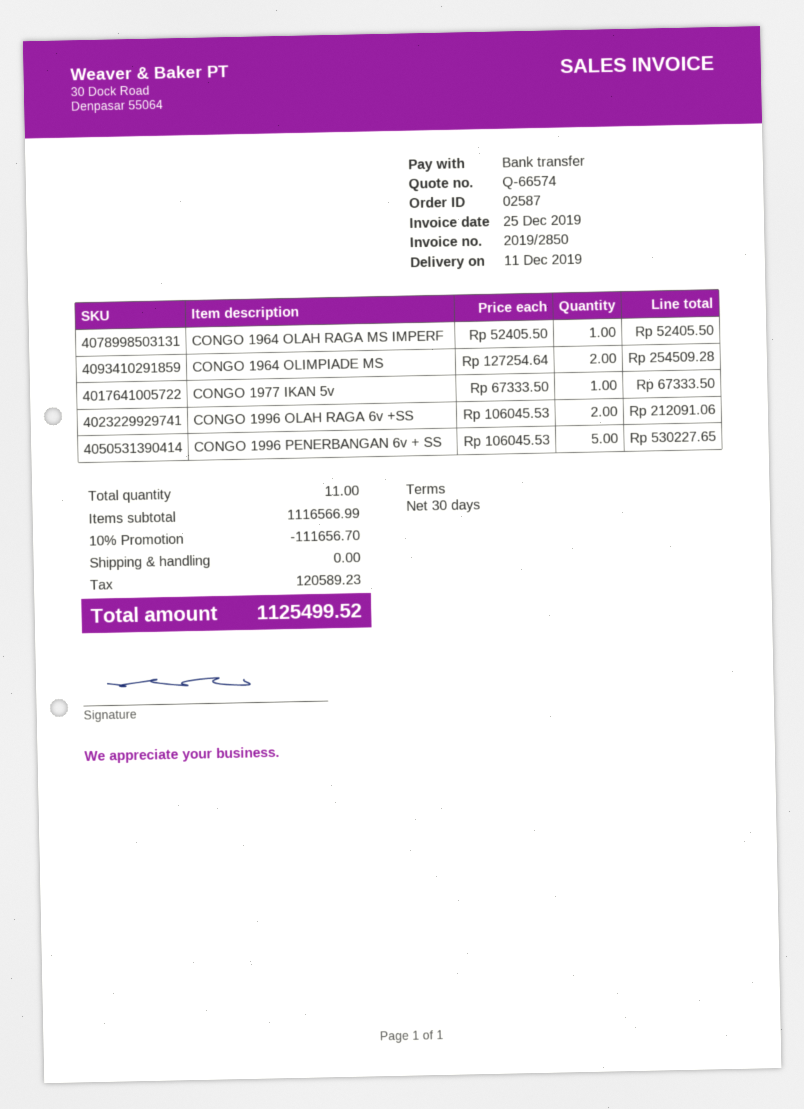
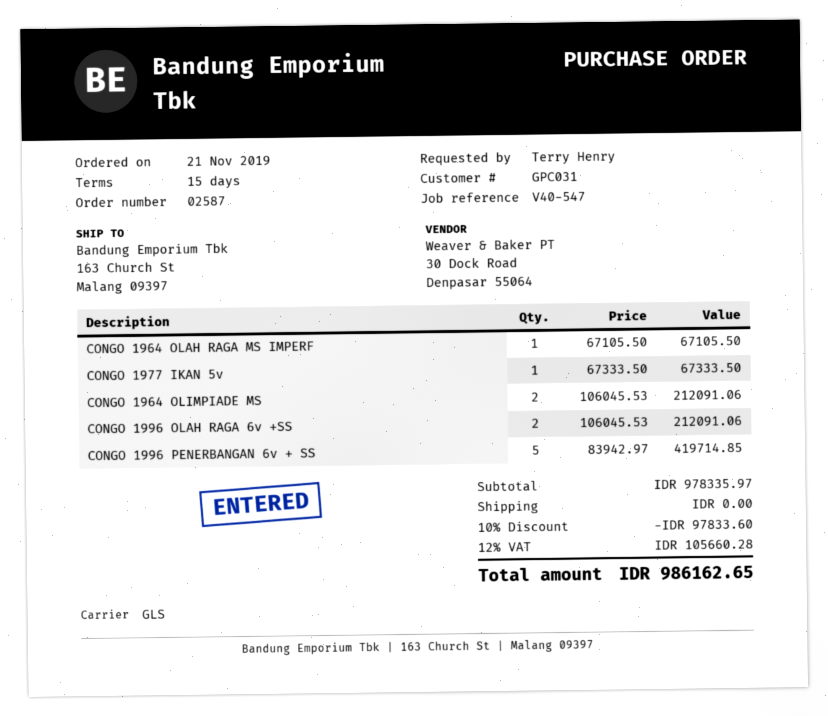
payment terms: 30 days -> 15 days
CONGO 1964 OLAH RAGA MS IMPERF: 1 x 52405.50 = 52405.50 -> 1 x 67105.50 = 67105.50
CONGO 1964 OLIMPIADE MS: 2 x 127254.64 = 254509.28 -> 2 x 106045.53 = 212091.06
CONGO 1996 PENERBANGAN 6v + SS: 5 x 106045.53 = 530227.65 -> 5 x 83942.97 = 419714.85
subtotal: 1116566.99 -> 978335.97
discount: 10% = 111656.70 -> 10% = 97833.60
tax: 120589.23 -> 105660.28
total: 1125499.52 -> 986162.65

